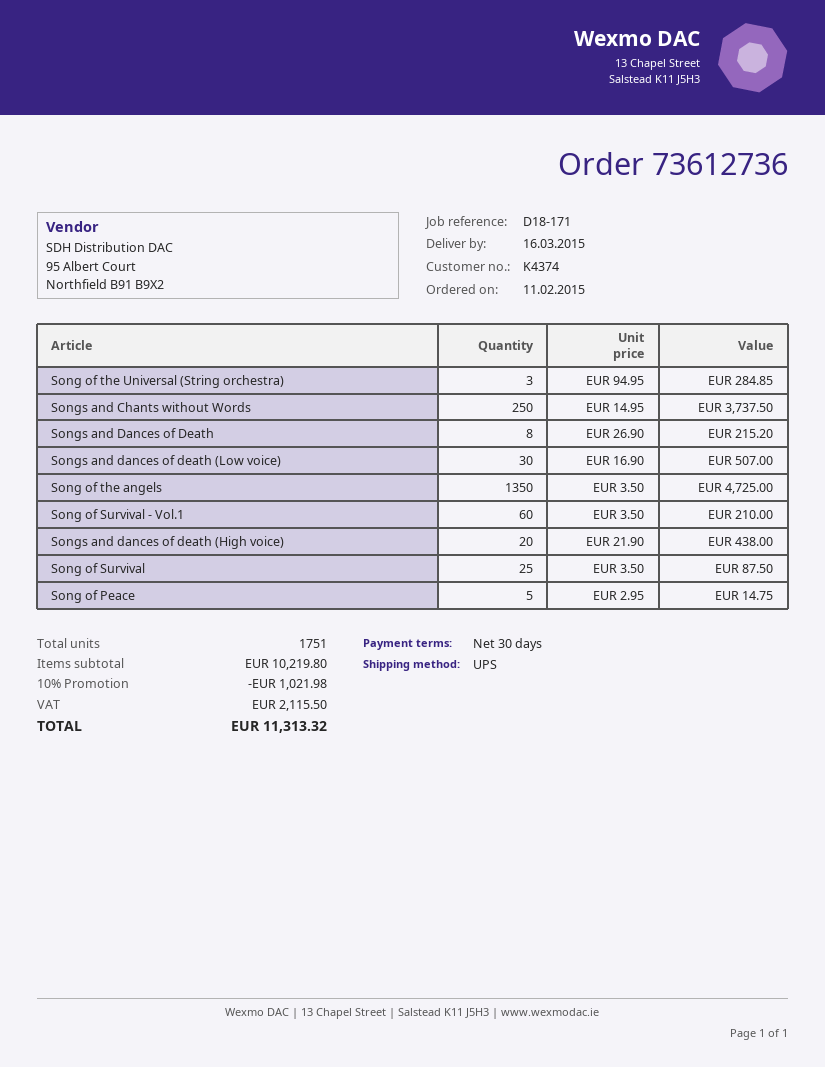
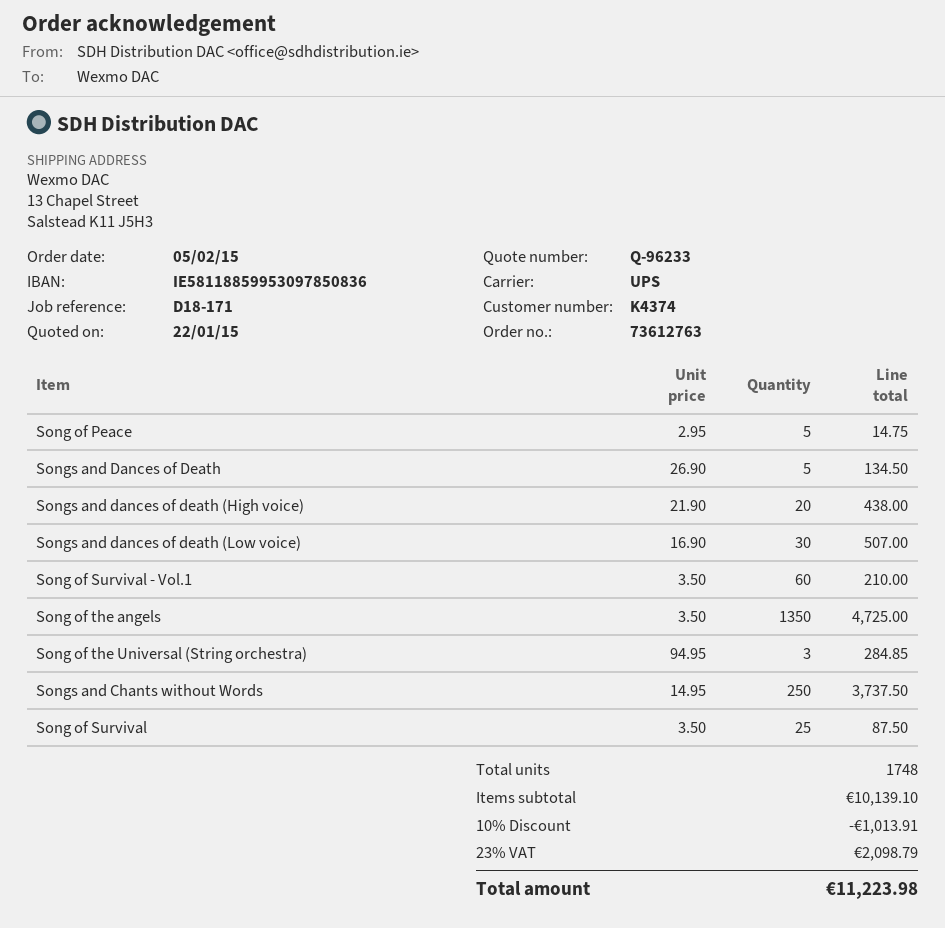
order number: 73612736 -> 73612763
order date: 2015-02-11 -> 2015-02-05
Songs and Dances of Death: 8 x 26.90 = 215.20 -> 5 x 26.90 = 134.50
total quantity: 1751 -> 1748
subtotal: 10219.80 -> 10139.10
discount: 10% = 1021.98 -> 10% = 1013.91
tax: 2115.50 -> 2098.79
total: 11313.32 -> 11223.98

